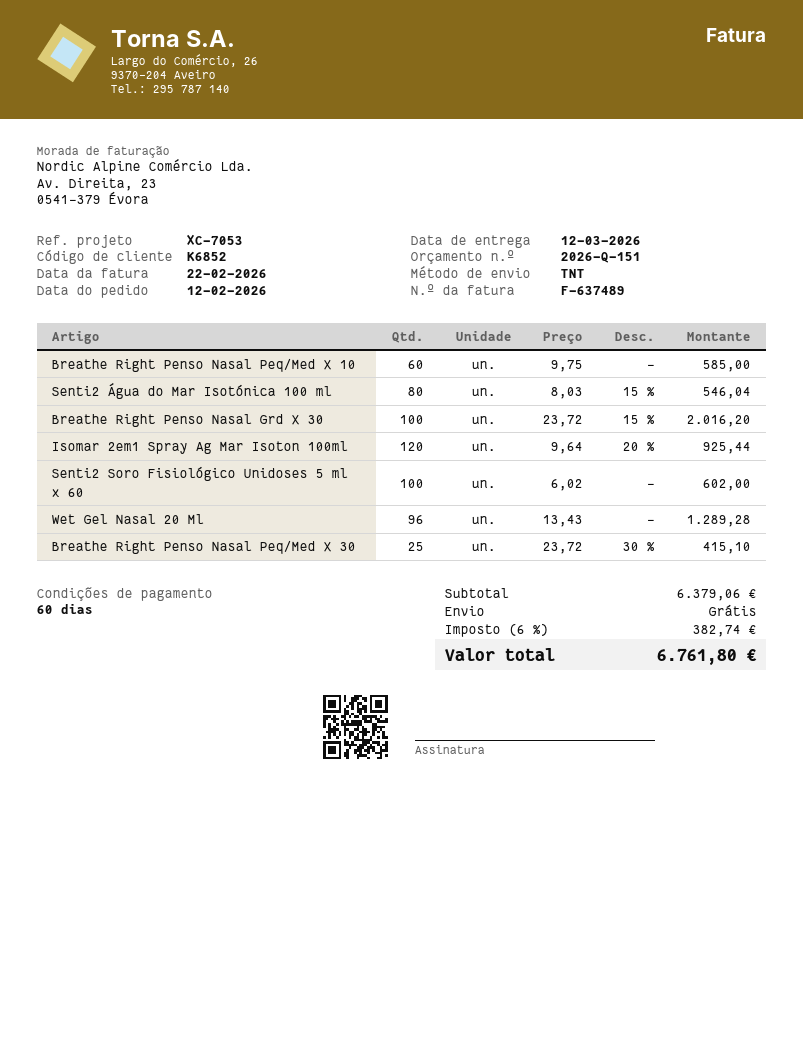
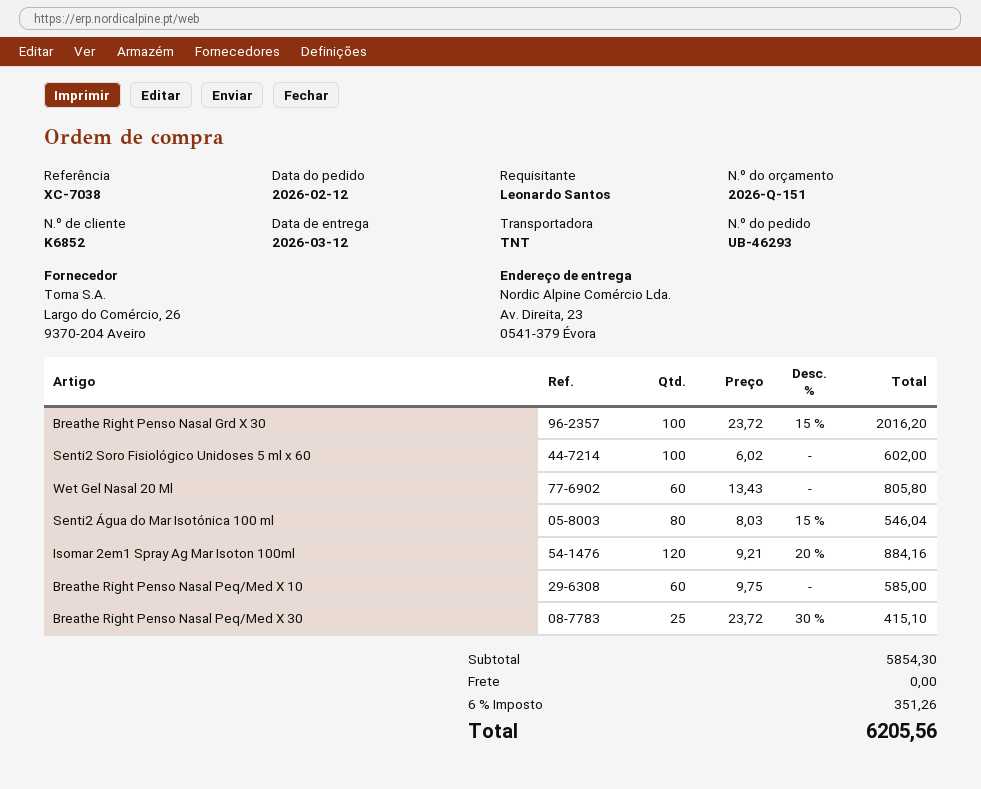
reference: XC-7053 -> XC-7038
Isomar 2em1 Spray Ag Mar Isoton 100ml: 120 x 9.64 - 20% = 925.44 -> 120 x 9.21 - 20% = 884.16
Wet Gel Nasal 20 Ml: 96 x 13.43 = 1289.28 -> 60 x 13.43 = 805.80
subtotal: 6379.06 -> 5854.30
tax: 6% = 382.74 -> 6% = 351.26
total: 6761.80 -> 6205.56

